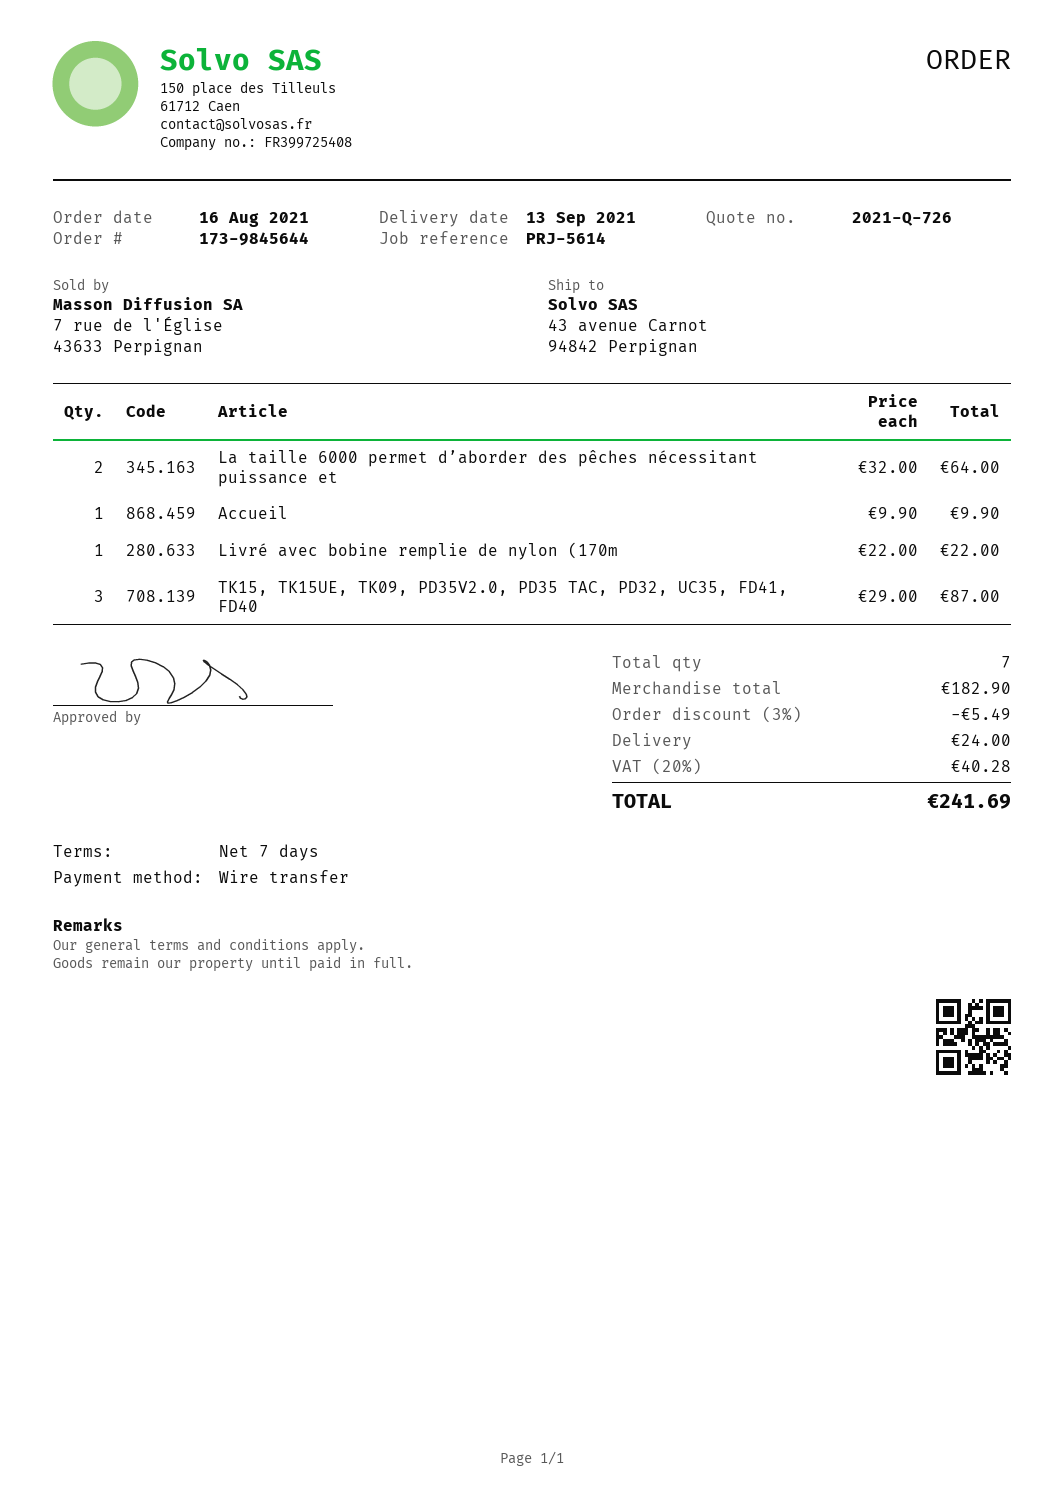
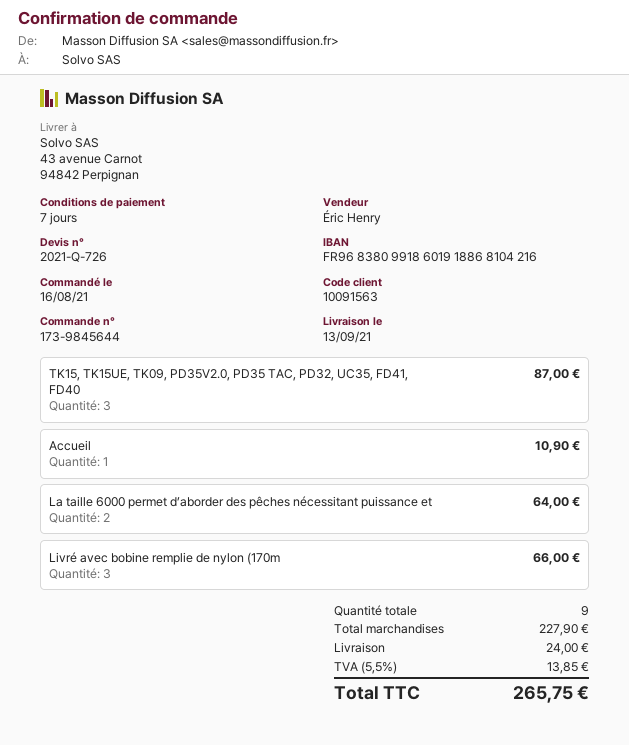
Accueil: 1 for 9.90 -> 1 for 10.90
Livré avec bobine remplie de nylon (170m: 1 for 22.00 -> 3 for 66.00
total quantity: 7 -> 9
subtotal: 182.90 -> 227.90
discount: 3% = 5.49 -> none
tax: 20% = 40.28 -> 5.5% = 13.85
total: 241.69 -> 265.75

